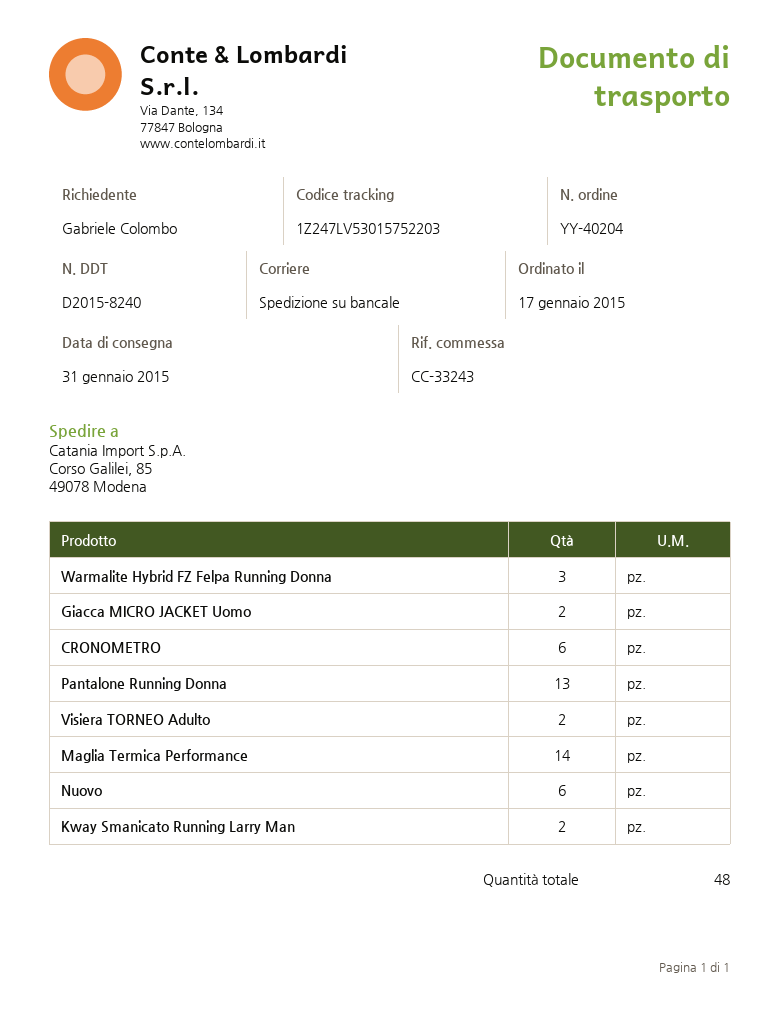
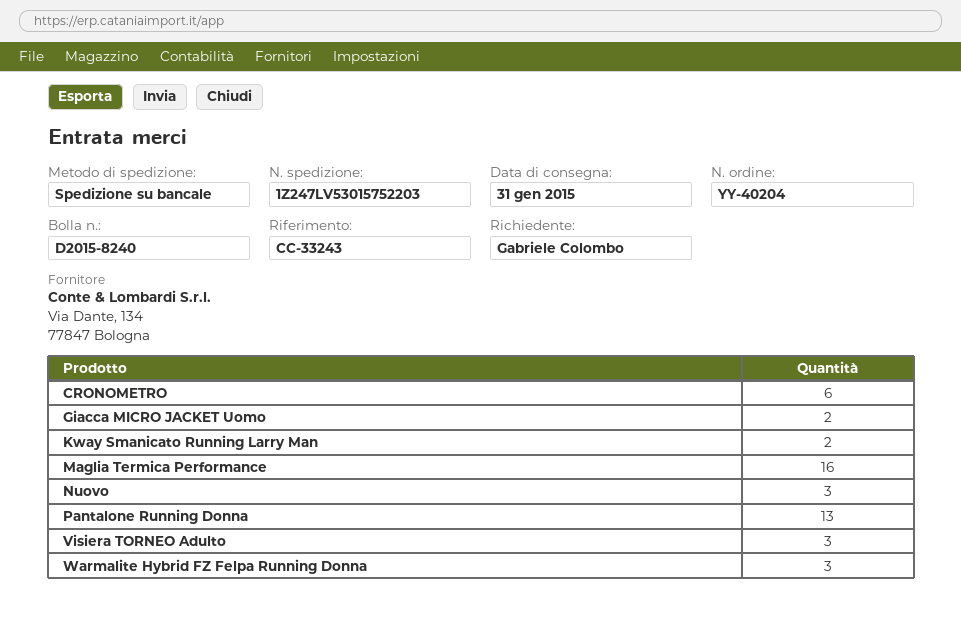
Visiera TORNEO Adulto: 2 -> 3
Maglia Termica Performance: 14 -> 16
Nuovo: 6 -> 3

